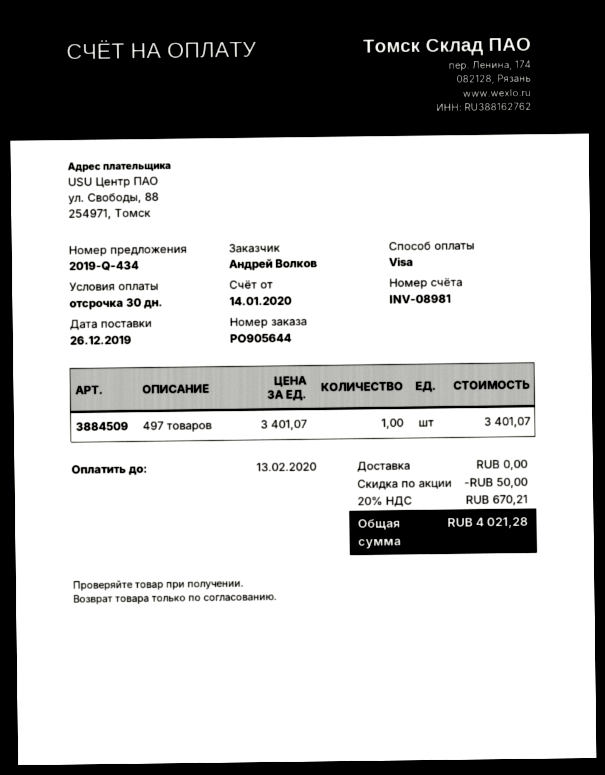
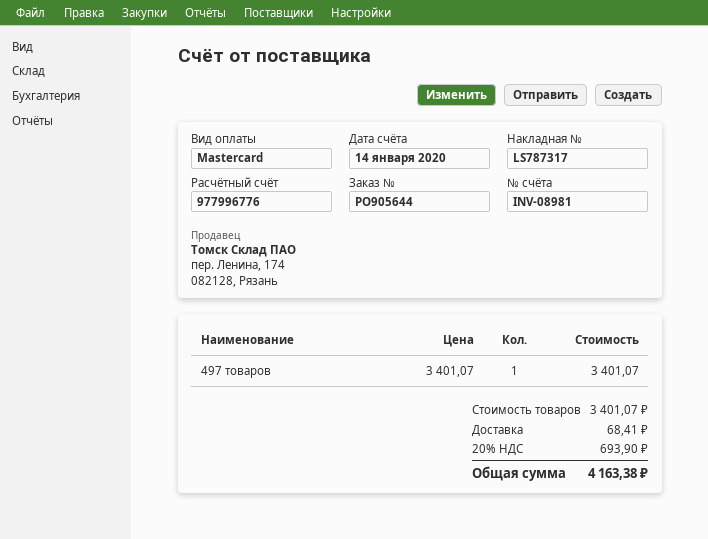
payment method: Visa -> Mastercard
discount: 50.00 -> none
shipping: 0.00 -> 68.41
tax: 20% = 670.21 -> 20% = 693.90
total: 4021.28 -> 4163.38

